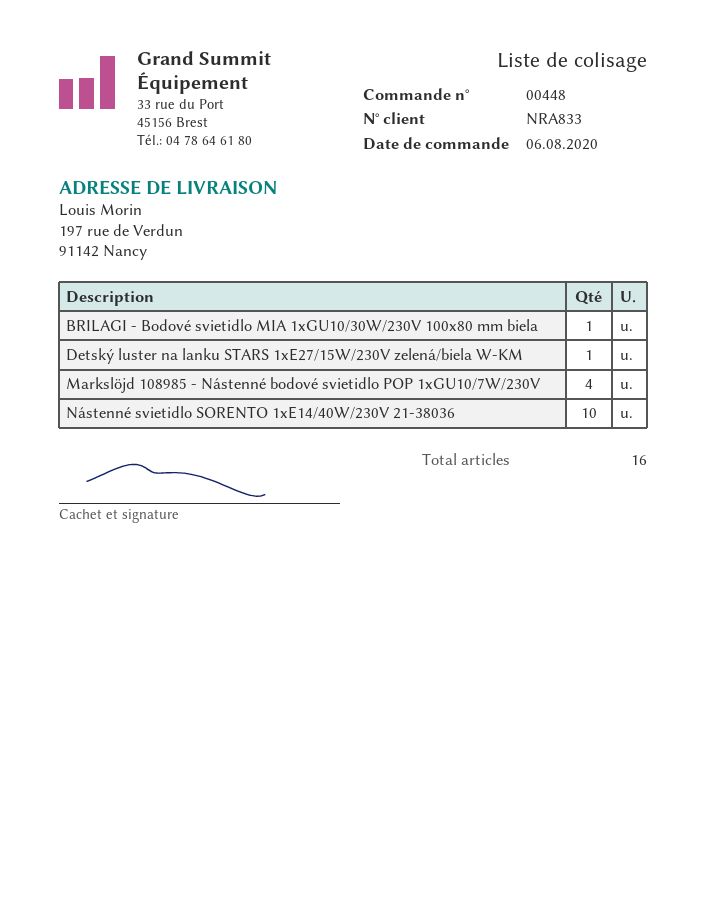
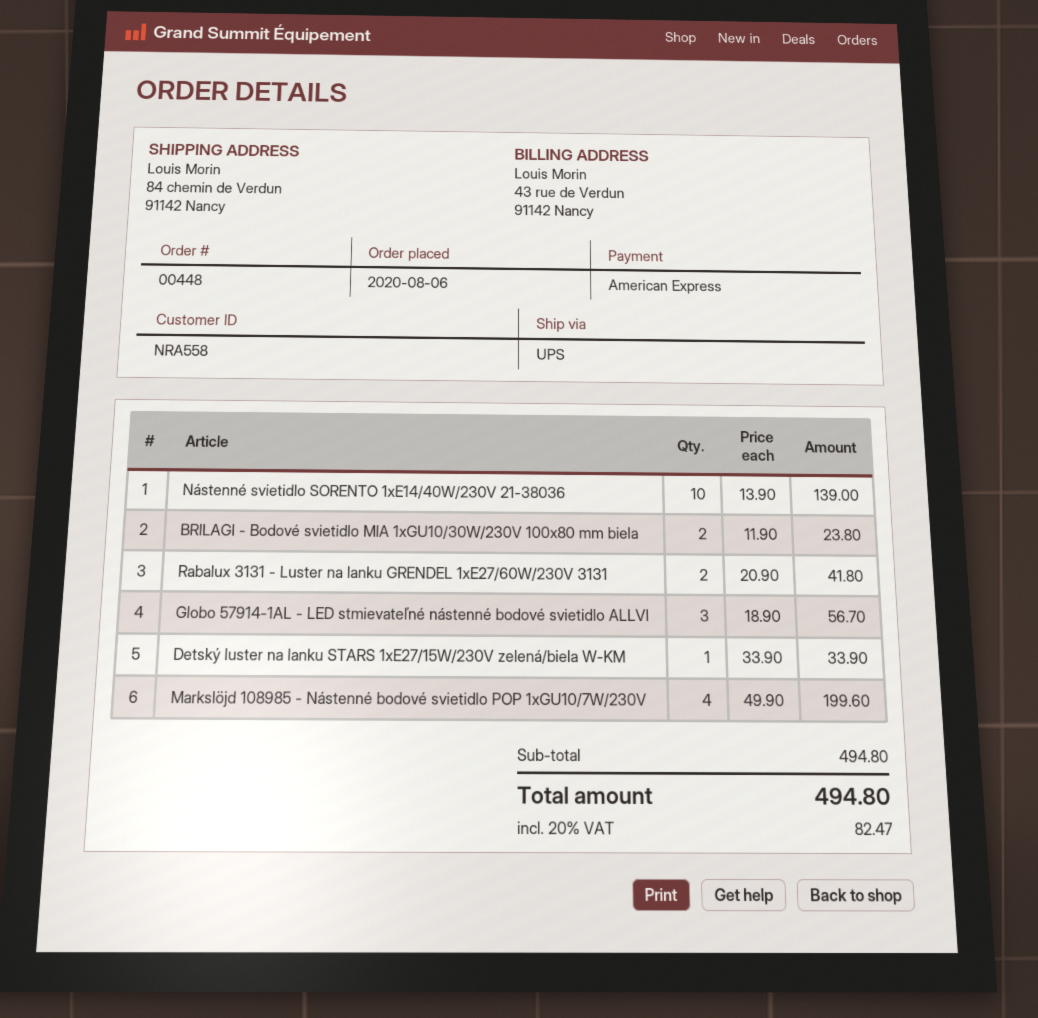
customer number: NRA833 -> NRA558
ship to: 197 rue de Verdun, 91142 Nancy -> 84 chemin de Verdun, 91142 Nancy
BRILAGI - Bodové svietidlo MIA 1xGU10/30W/230V 100x80 mm biela: 1 -> 2
Rabalux 3131 - Luster na lanku GRENDEL 1xE27/60W/230V 3131: none -> 2
Globo 57914-1AL - LED stmievateľné nástenné bodové svietidlo ALLVI: none -> 3

